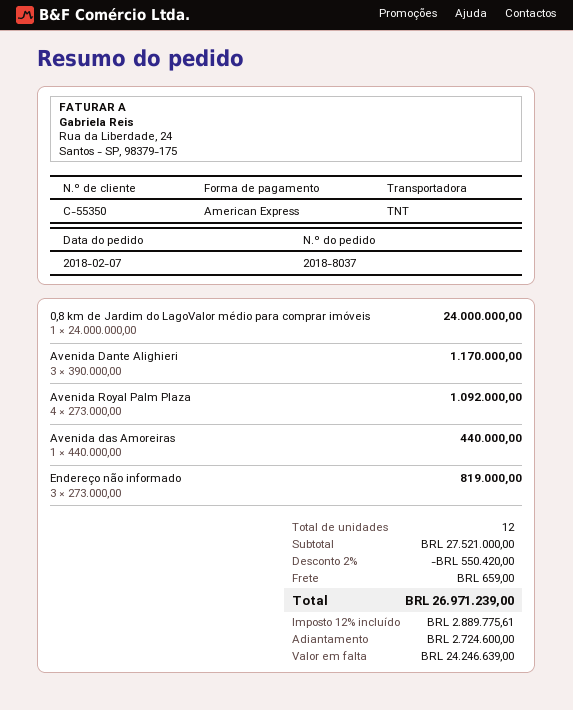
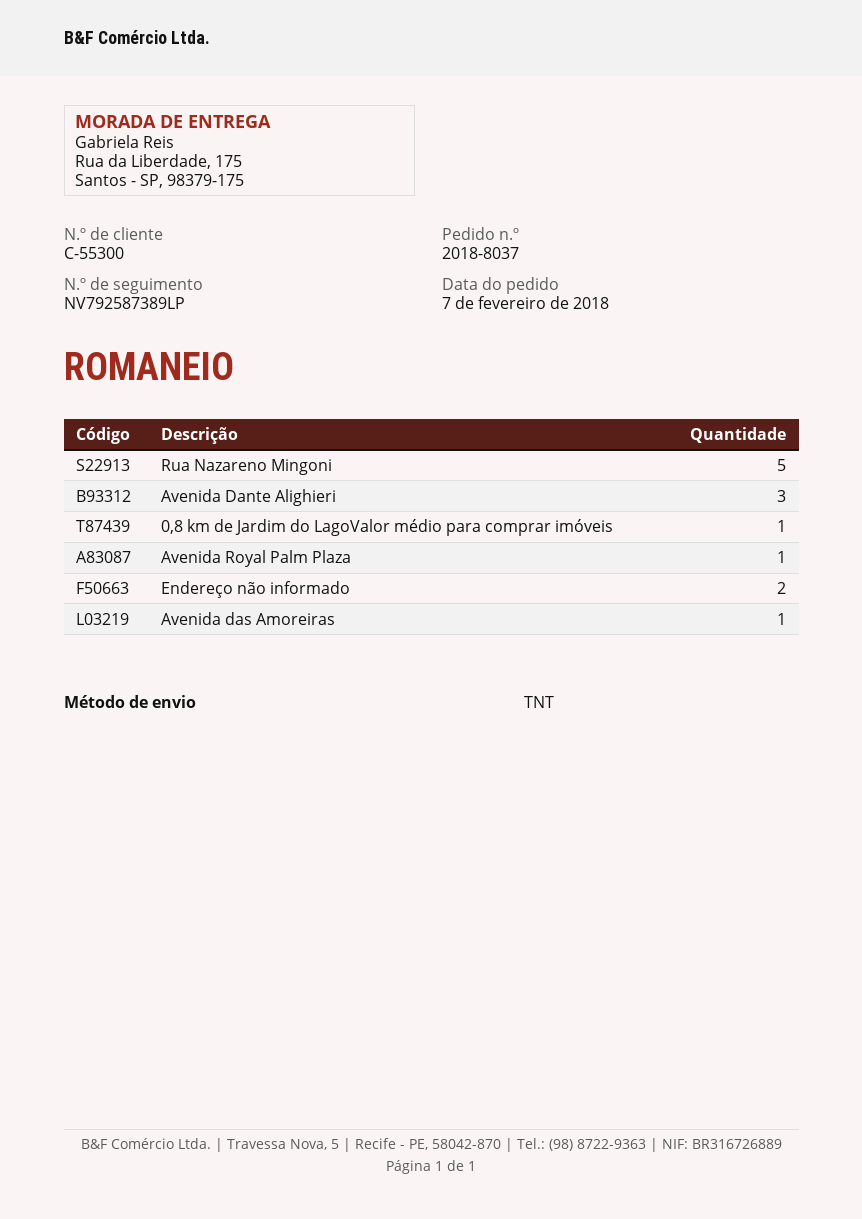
customer number: C-55350 -> C-55300
Avenida Royal Palm Plaza: 4 -> 1
Endereço não informado: 3 -> 2
Rua Nazareno Mingoni: none -> 5

